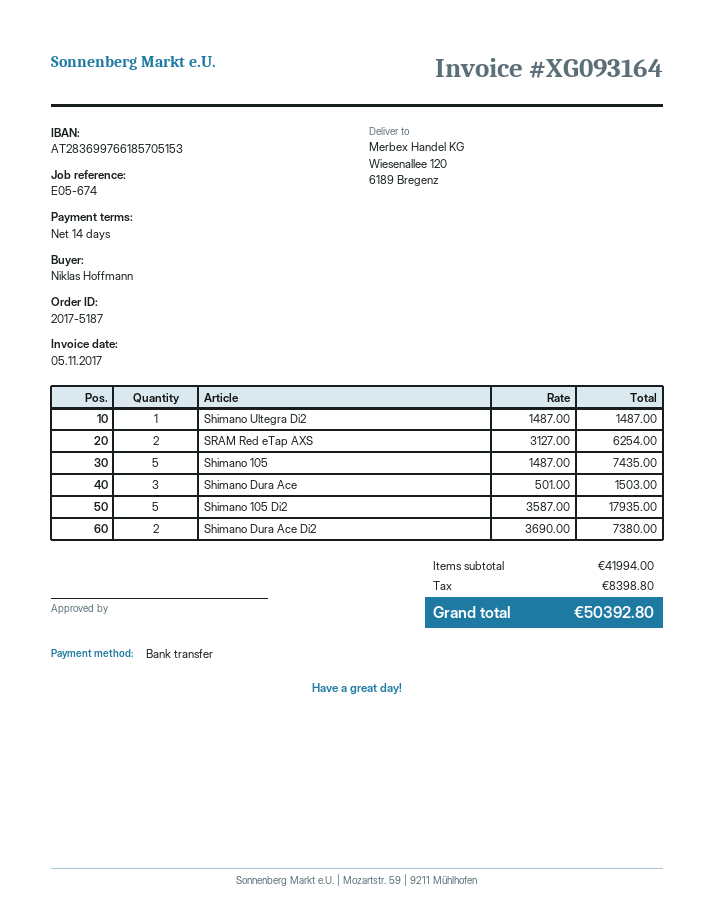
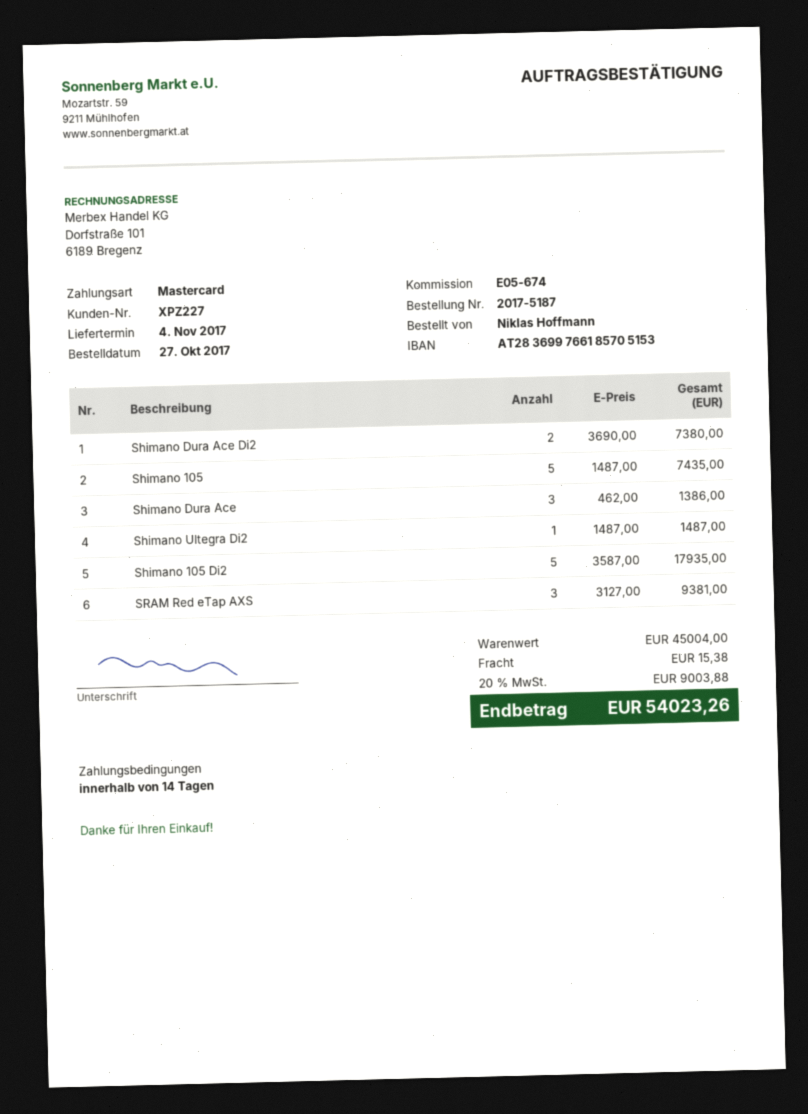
payment method: bank transfer -> Mastercard
SRAM Red eTap AXS: 2 x 3127.00 = 6254.00 -> 3 x 3127.00 = 9381.00
Shimano Dura Ace: 3 x 501.00 = 1503.00 -> 3 x 462.00 = 1386.00
subtotal: 41994.00 -> 45004.00
shipping: none -> 15.38
tax: 8398.80 -> 9003.88
total: 50392.80 -> 54023.26

